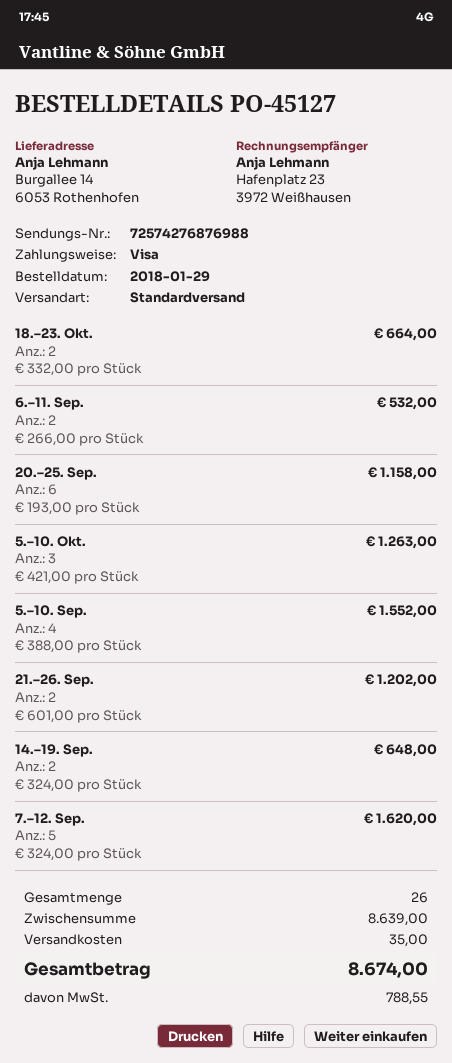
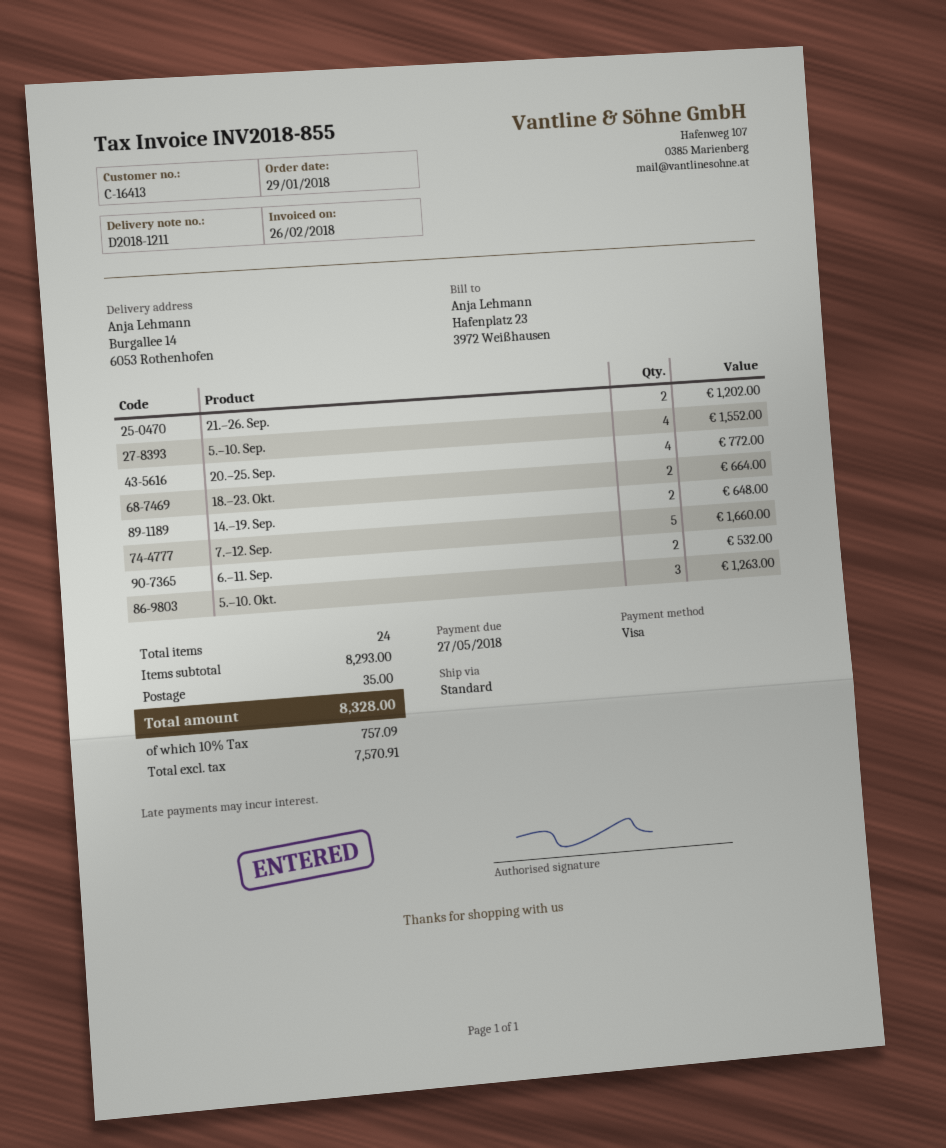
20.–25. Sep.: 6 for 1158.00 -> 4 for 772.00
7.–12. Sep.: 5 for 1620.00 -> 5 for 1660.00
total quantity: 26 -> 24
subtotal: 8639.00 -> 8293.00
tax: 788.55 -> 757.09
total: 8674.00 -> 8328.00

